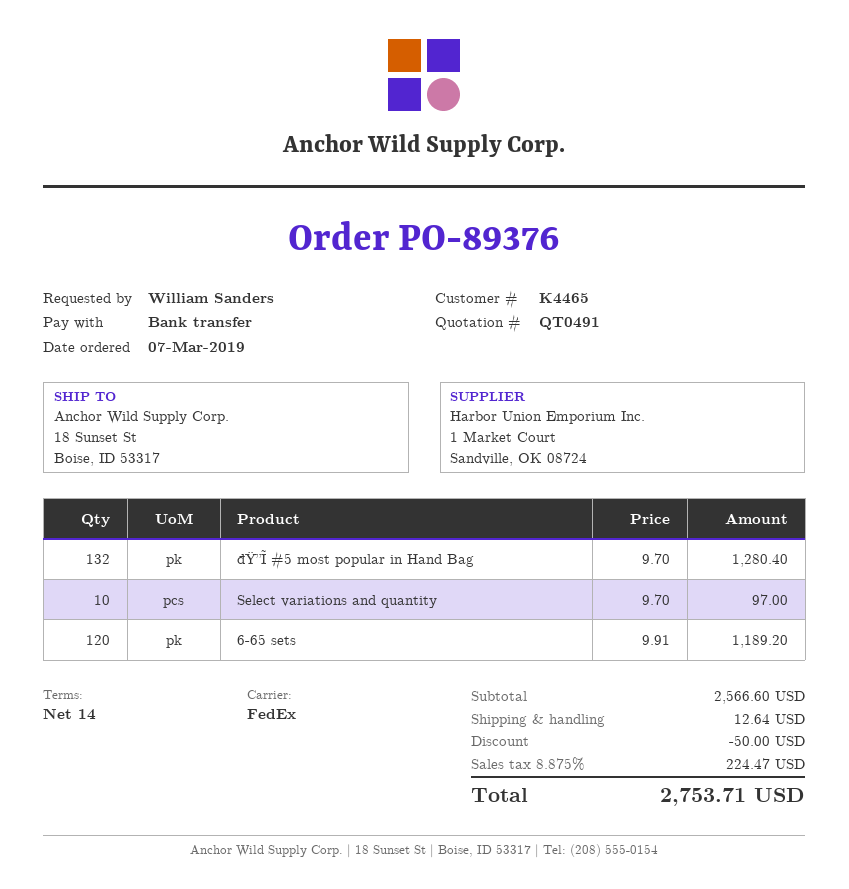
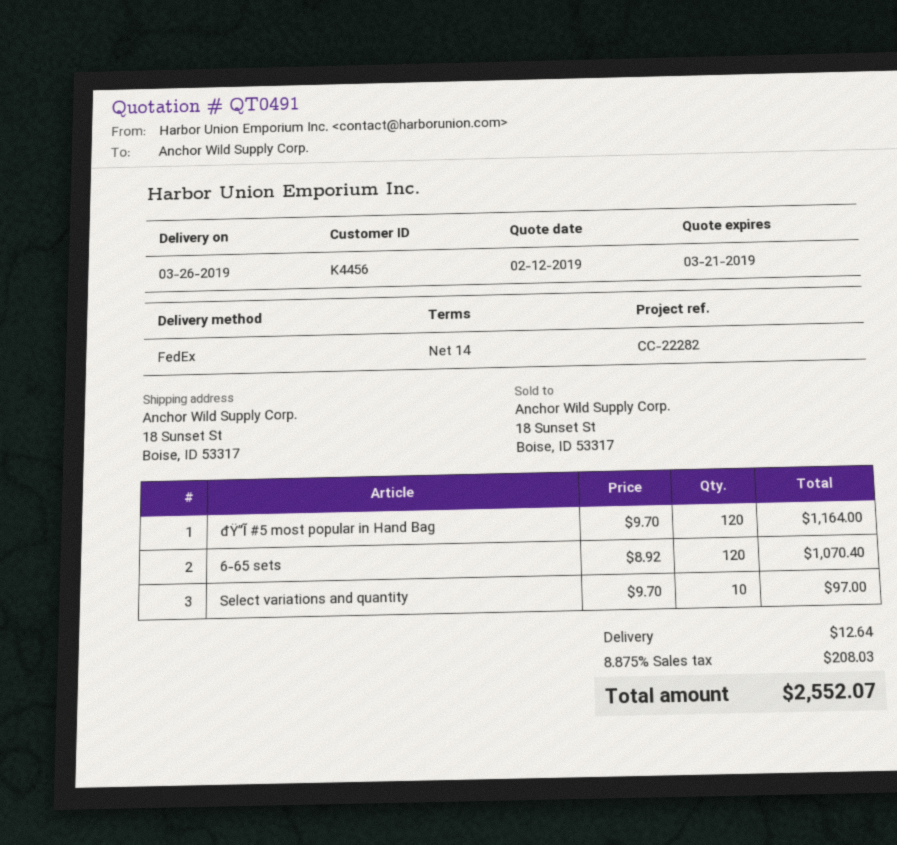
customer number: K4465 -> K4456
đŸ”Ĩ #5 most popular in Hand Bag: 132 x 9.70 = 1280.40 -> 120 x 9.70 = 1164.00
6-65 sets: 120 x 9.91 = 1189.20 -> 120 x 8.92 = 1070.40
discount: 50.00 -> none
tax: 8.875% = 224.47 -> 8.875% = 208.03
total: 2753.71 -> 2552.07

